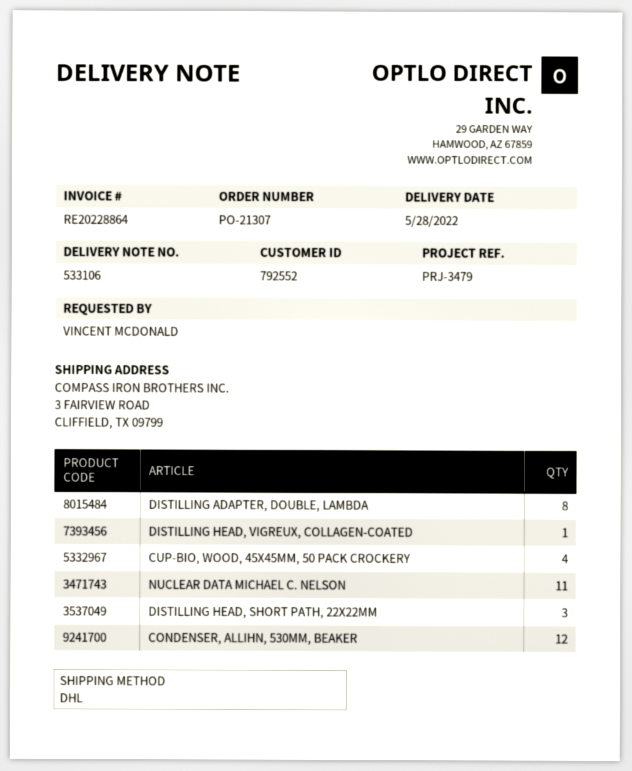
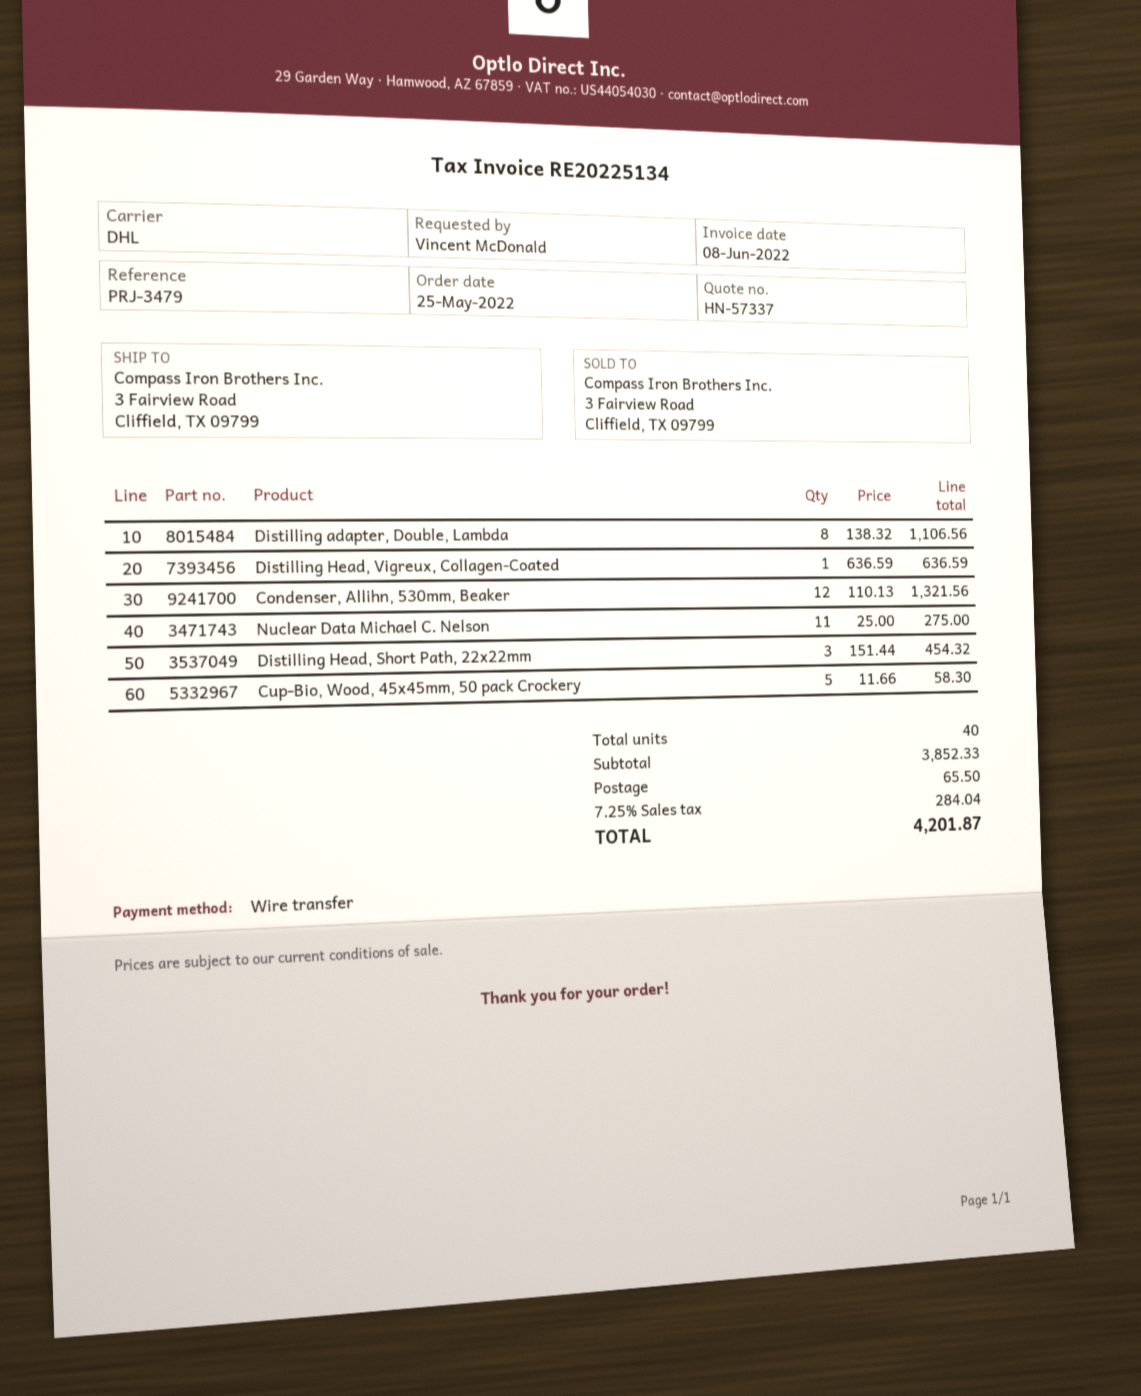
invoice number: RE20228864 -> RE20225134
CUP-BIO, WOOD, 45X45MM, 50 PACK CROCKERY: 4 -> 5

